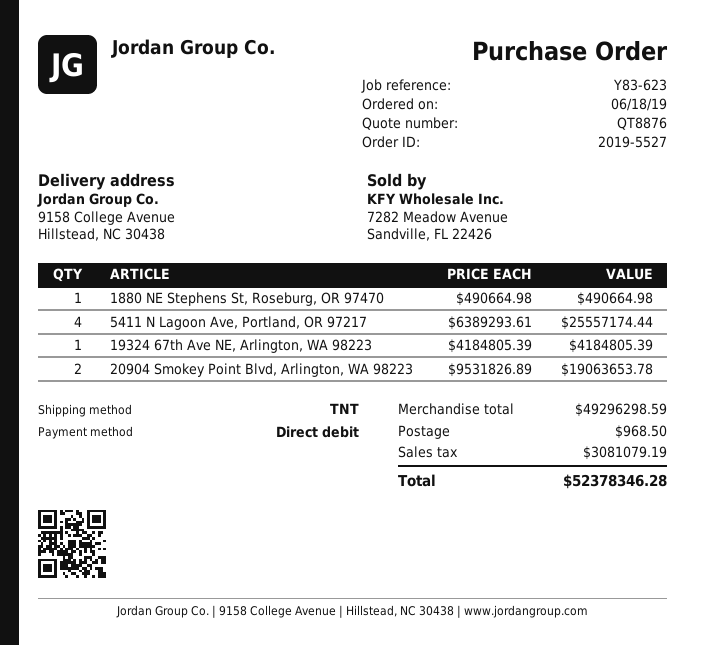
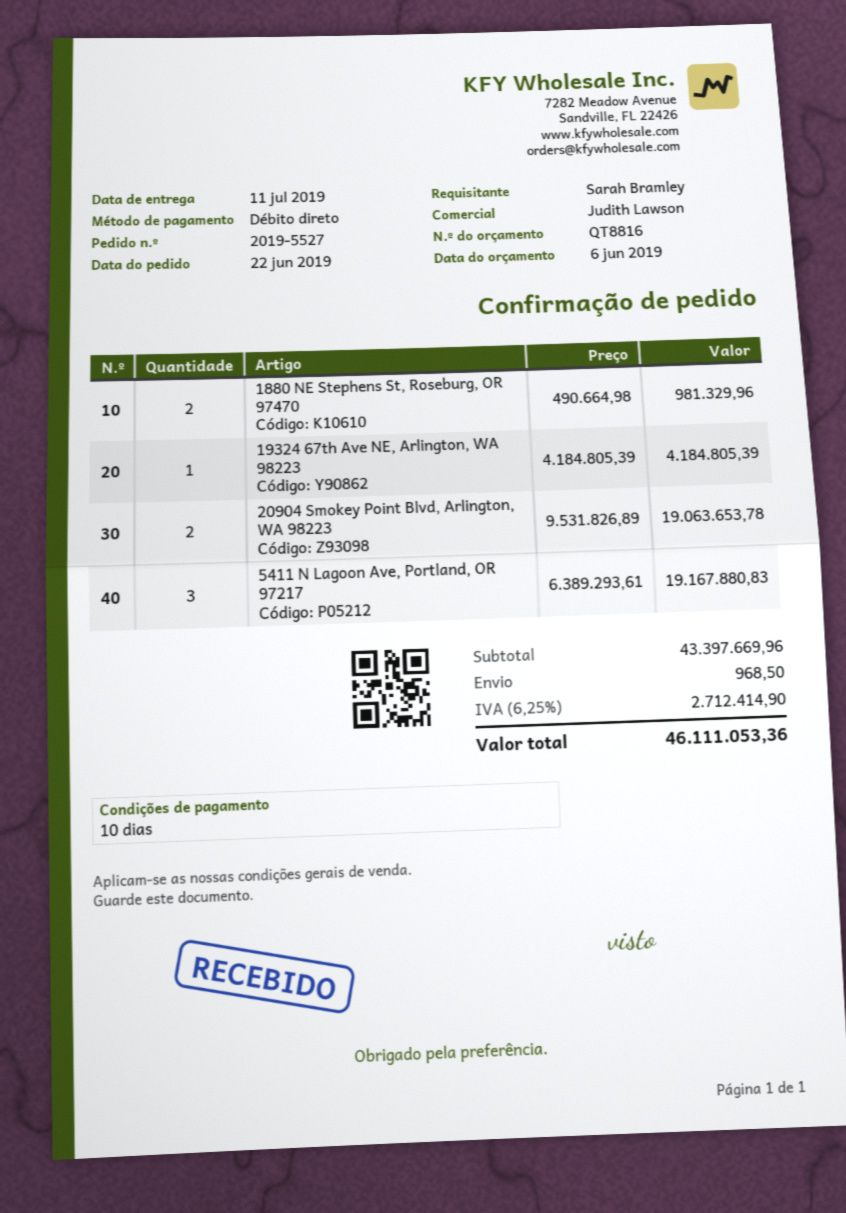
quote number: QT8876 -> QT8816
order date: 2019-06-18 -> 2019-06-22
1880 NE Stephens St, Roseburg, OR 97470: 1 x 490664.98 = 490664.98 -> 2 x 490664.98 = 981329.96
5411 N Lagoon Ave, Portland, OR 97217: 4 x 6389293.61 = 25557174.44 -> 3 x 6389293.61 = 19167880.83
subtotal: 49296298.59 -> 43397669.96
tax: 3081079.19 -> 2712414.90
total: 52378346.28 -> 46111053.36

